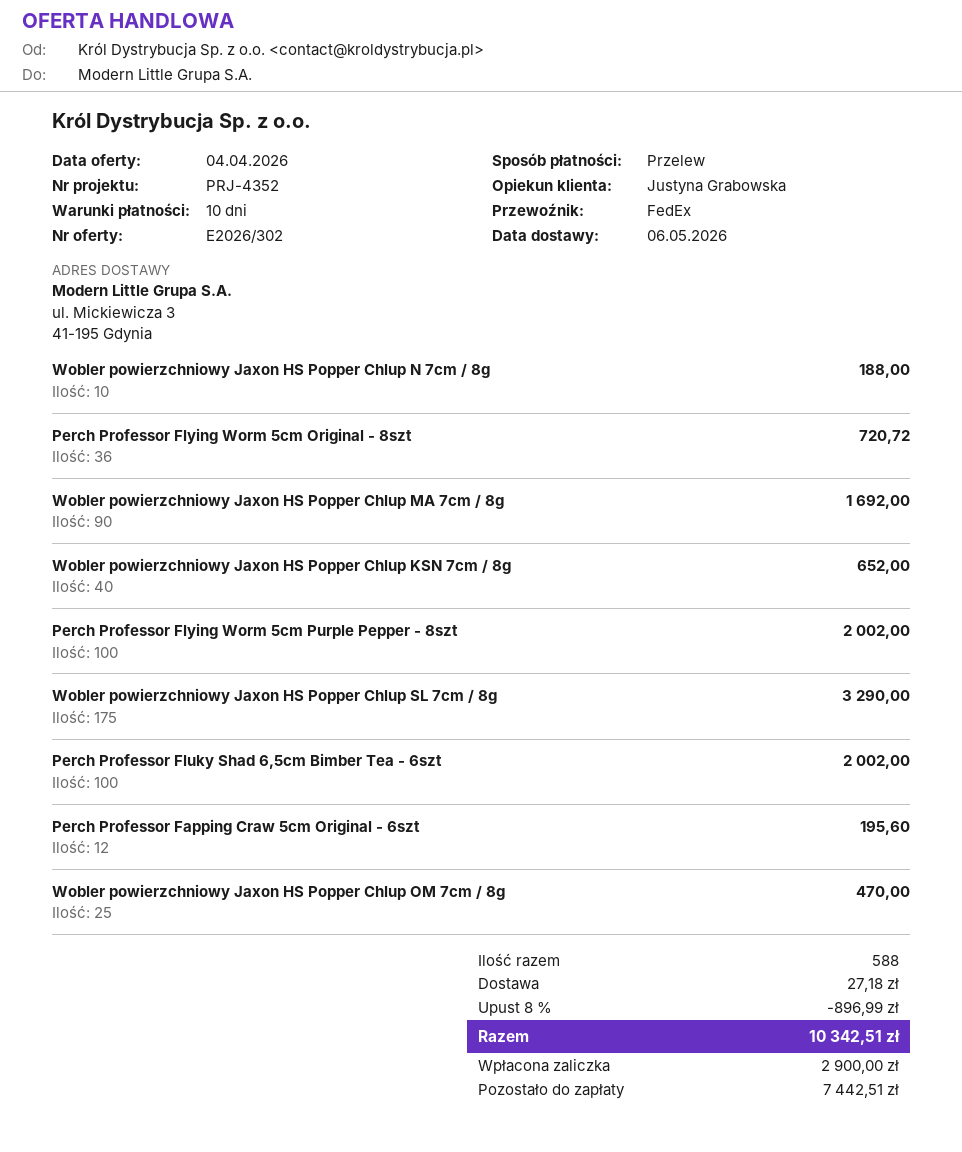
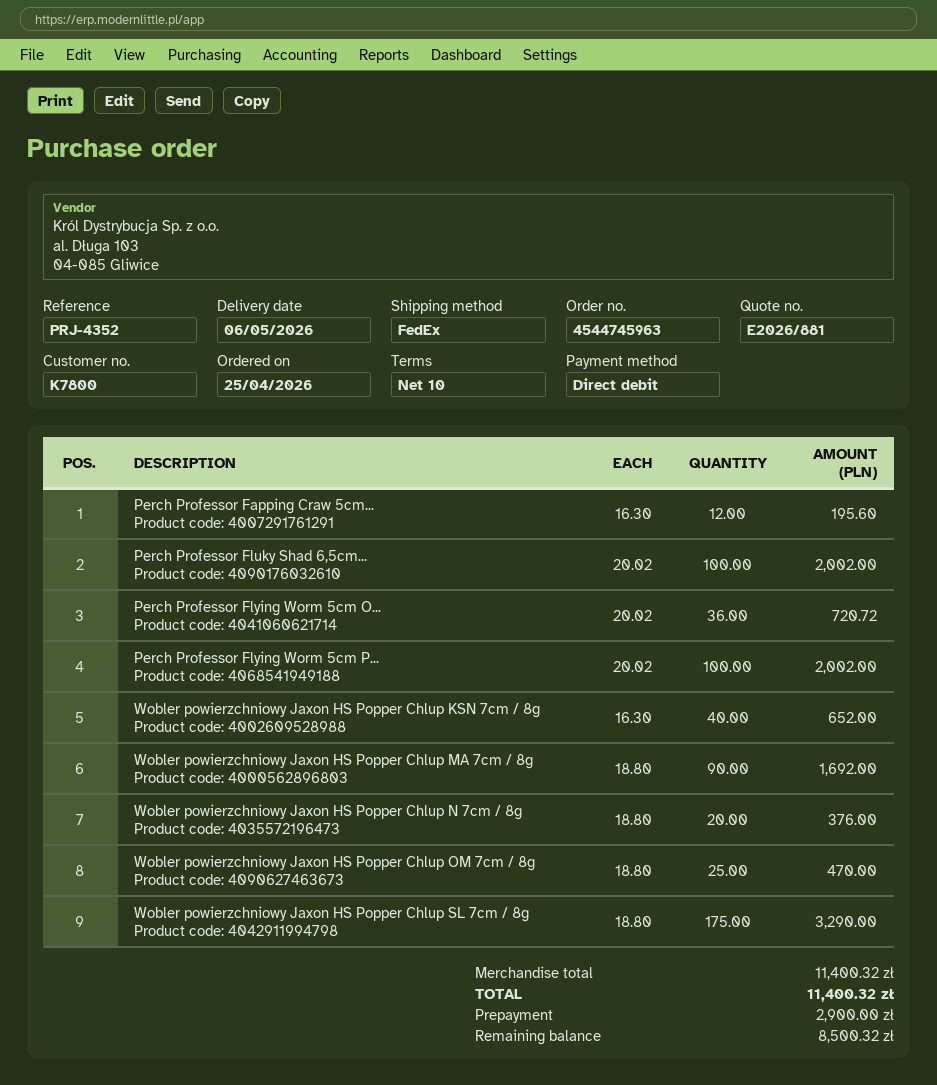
quote number: E2026/302 -> E2026/881
payment method: bank transfer -> direct debit
Wobler powierzchniowy Jaxon HS Popper Chlup N 7cm / 8g: 10 for 188.00 -> 20 for 376.00
discount: 8% = 896.99 -> none
shipping: 27.18 -> none
total: 10342.51 -> 11400.32
balance: 7442.51 -> 8500.32

